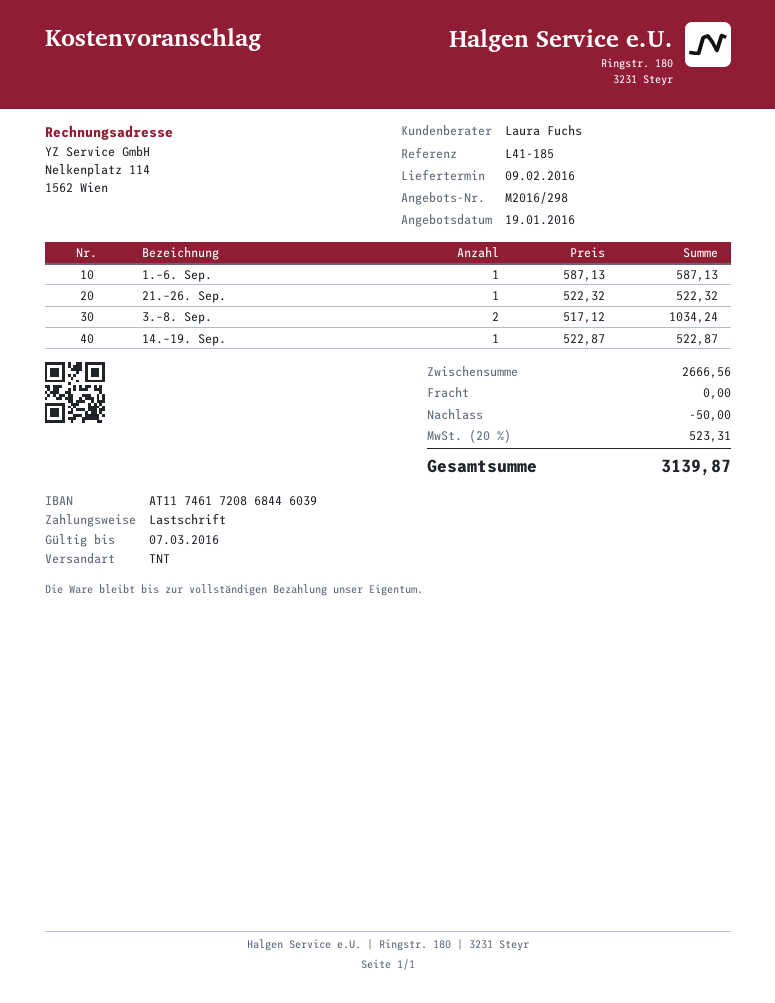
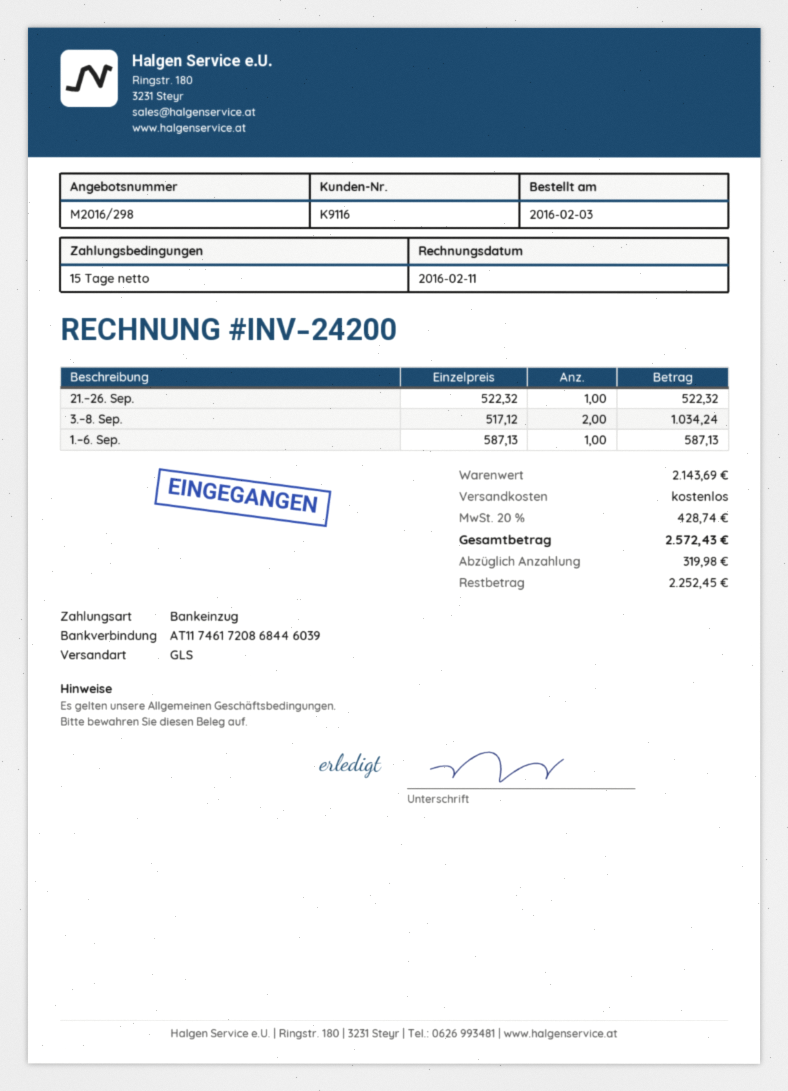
shipping method: TNT -> GLS
14.–19. Sep.: 1 x 522.87 = 522.87 -> none
subtotal: 2666.56 -> 2143.69
discount: 50.00 -> none
tax: 20% = 523.31 -> 20% = 428.74
total: 3139.87 -> 2572.43

